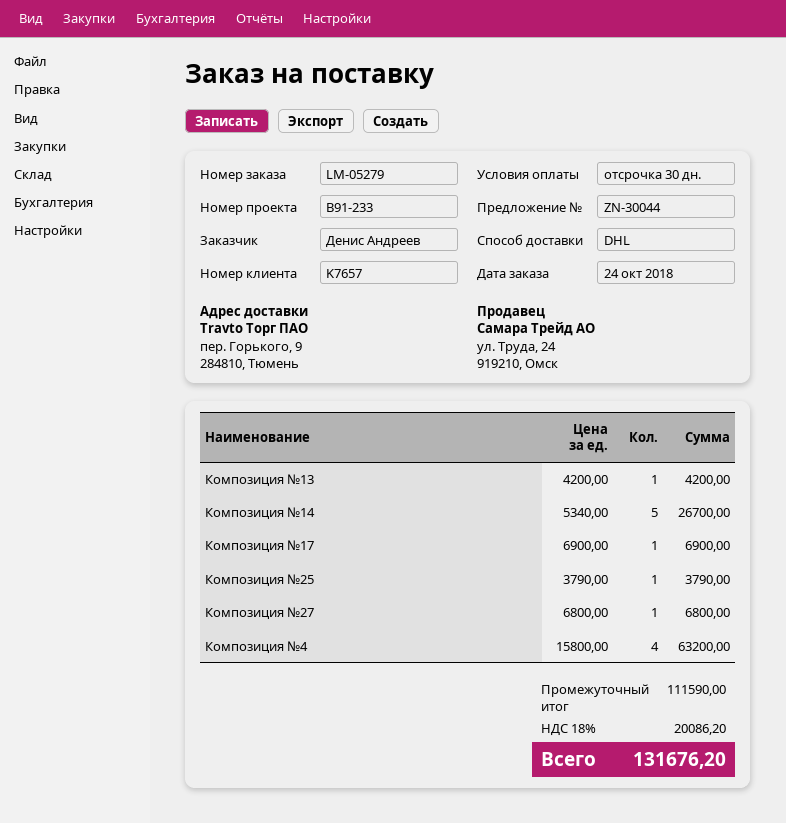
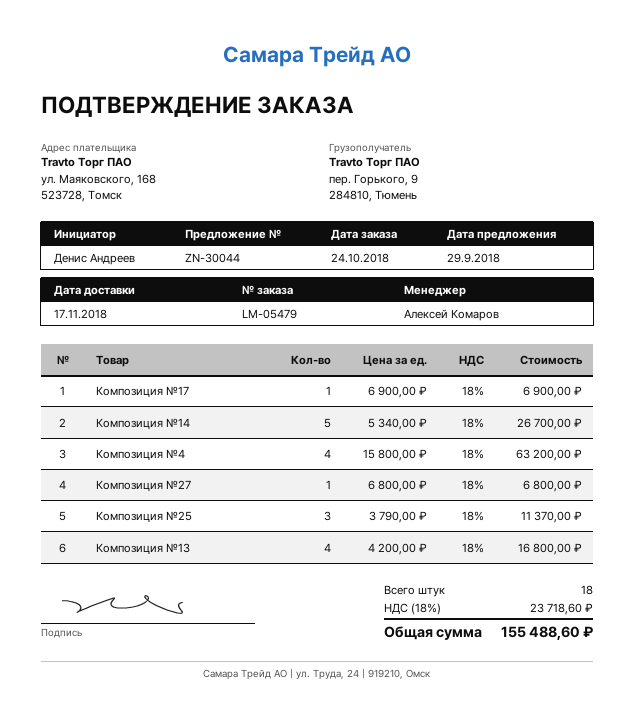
order number: LM-05279 -> LM-05479
Композиция №13: 1 x 4200.00 = 4200.00 -> 4 x 4200.00 = 16800.00
Композиция №25: 1 x 3790.00 = 3790.00 -> 3 x 3790.00 = 11370.00
tax: 18% = 20086.20 -> 18% = 23718.60
total: 131676.20 -> 155488.60

